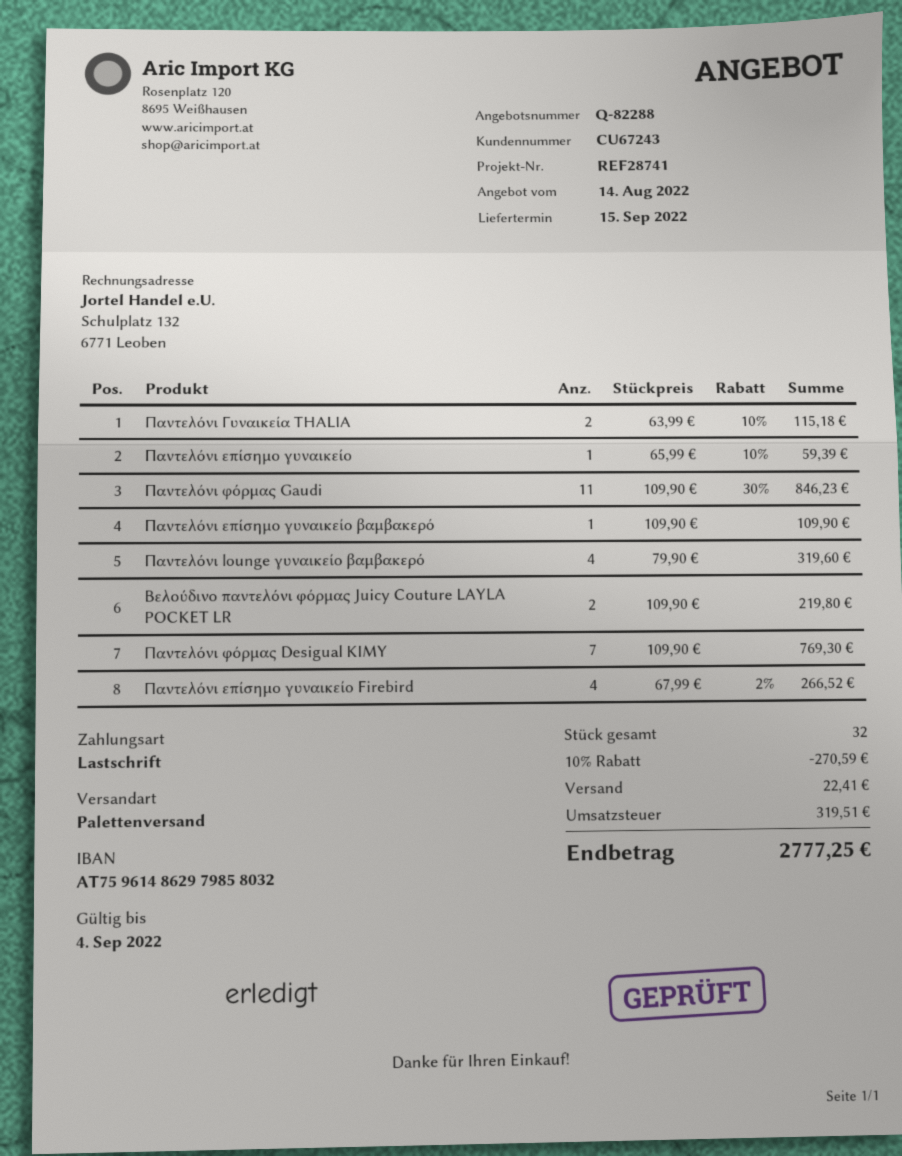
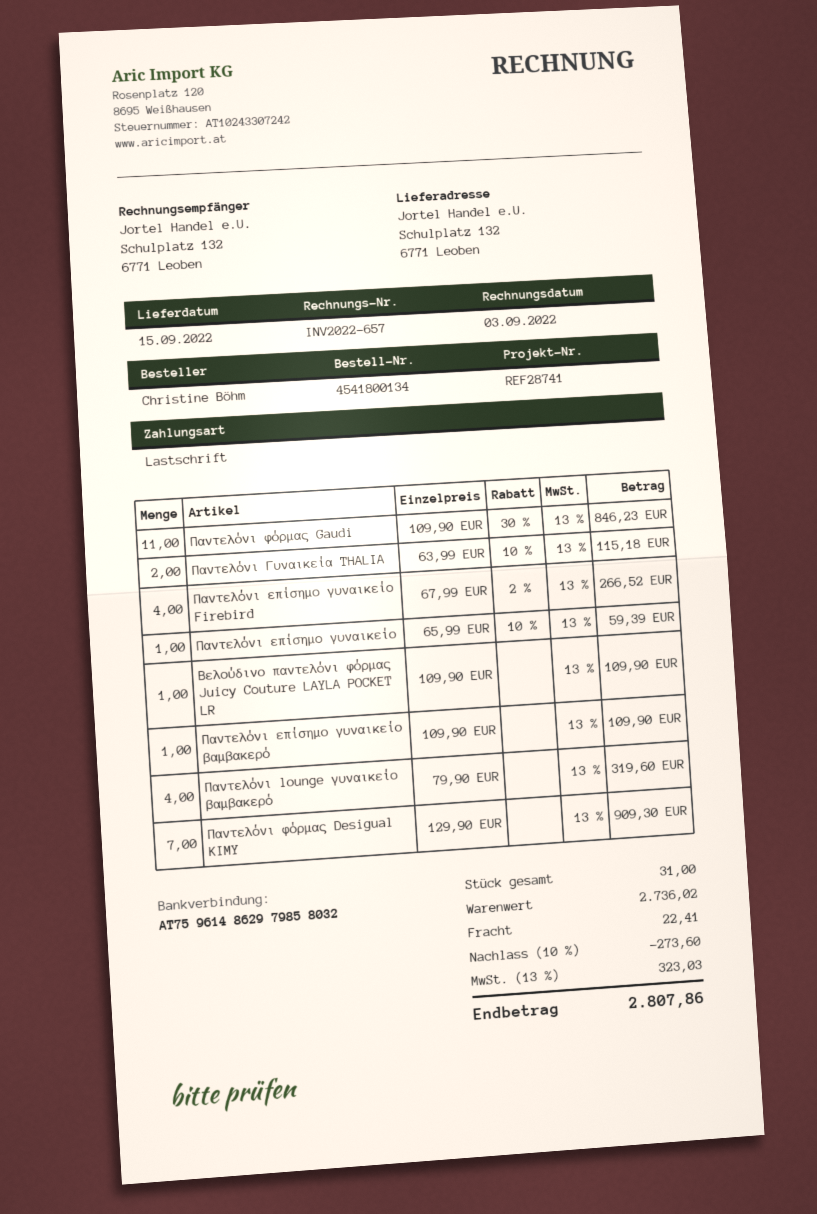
Βελούδινο παντελόνι φόρμας Juicy Couture LAYLA POCKET LR: 2 x 109.90 = 219.80 -> 1 x 109.90 = 109.90
Παντελόνι φόρμας Desigual KIMY: 7 x 109.90 = 769.30 -> 7 x 129.90 = 909.30
total quantity: 32 -> 31
discount: 10% = 270.59 -> 10% = 273.60
tax: 319.51 -> 323.03
total: 2777.25 -> 2807.86

